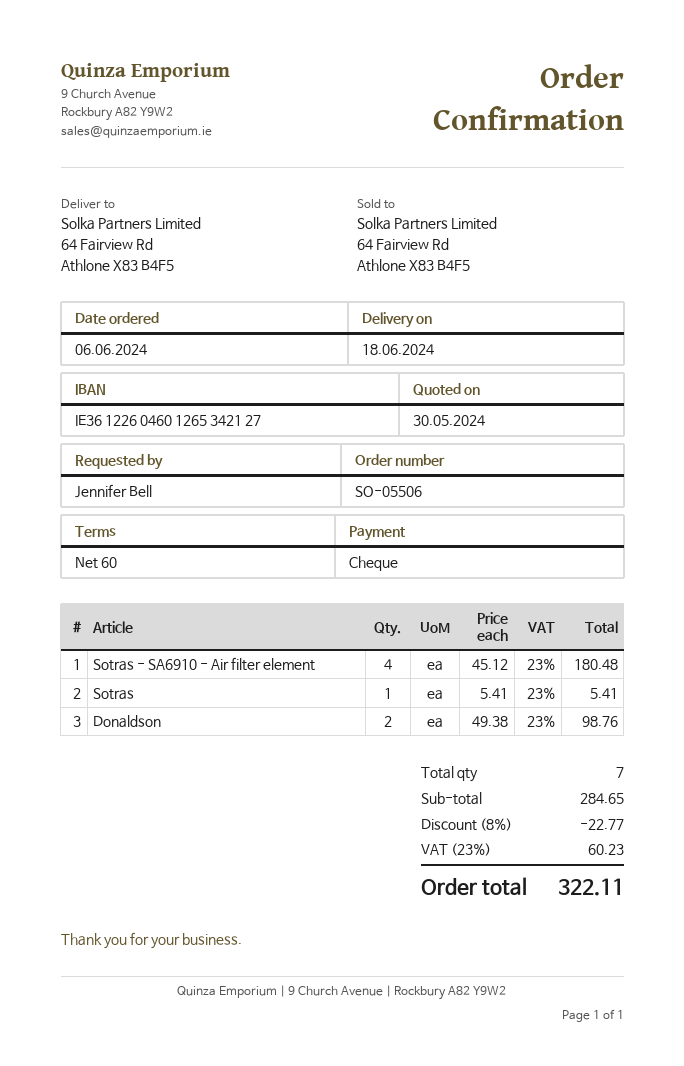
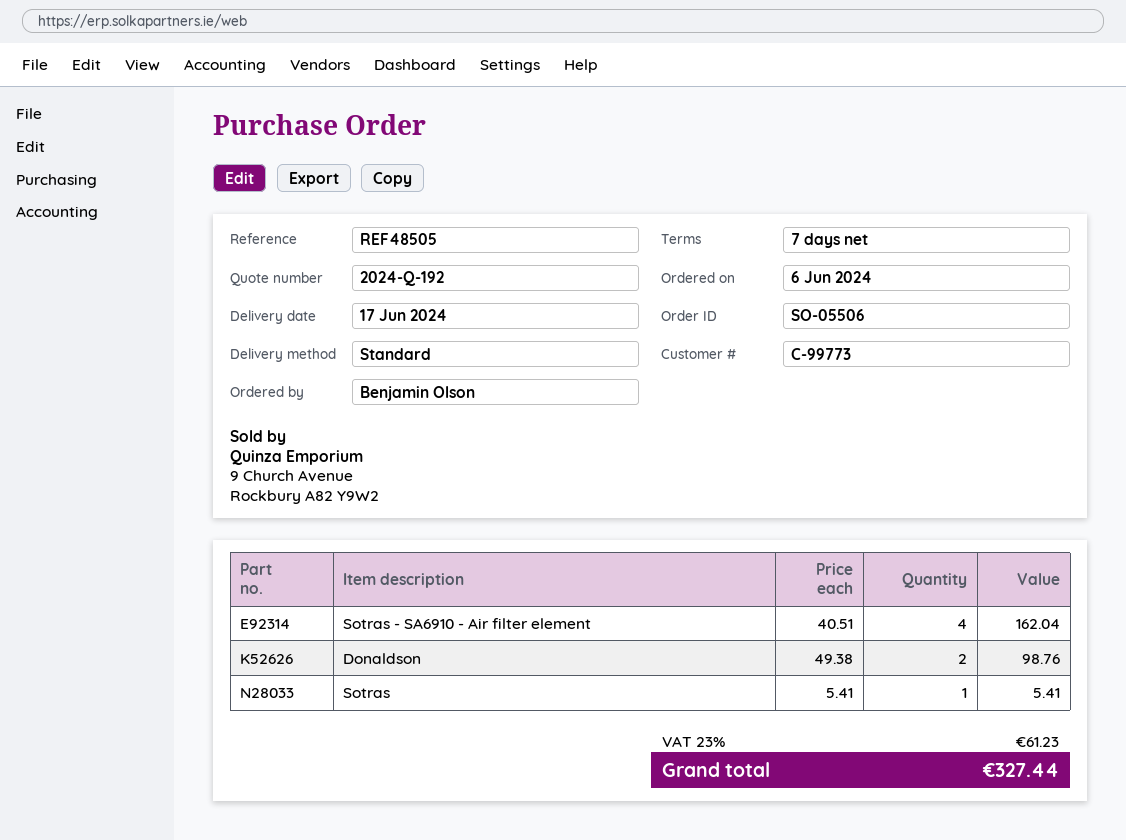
delivery date: 2024-06-18 -> 2024-06-17
payment terms: 60 days -> 7 days
ordered by: Jennifer Bell -> Benjamin Olson
Sotras - SA6910 - Air filter element: 4 x 45.12 = 180.48 -> 4 x 40.51 = 162.04
discount: 8% = 22.77 -> none
tax: 23% = 60.23 -> 23% = 61.23
total: 322.11 -> 327.44

